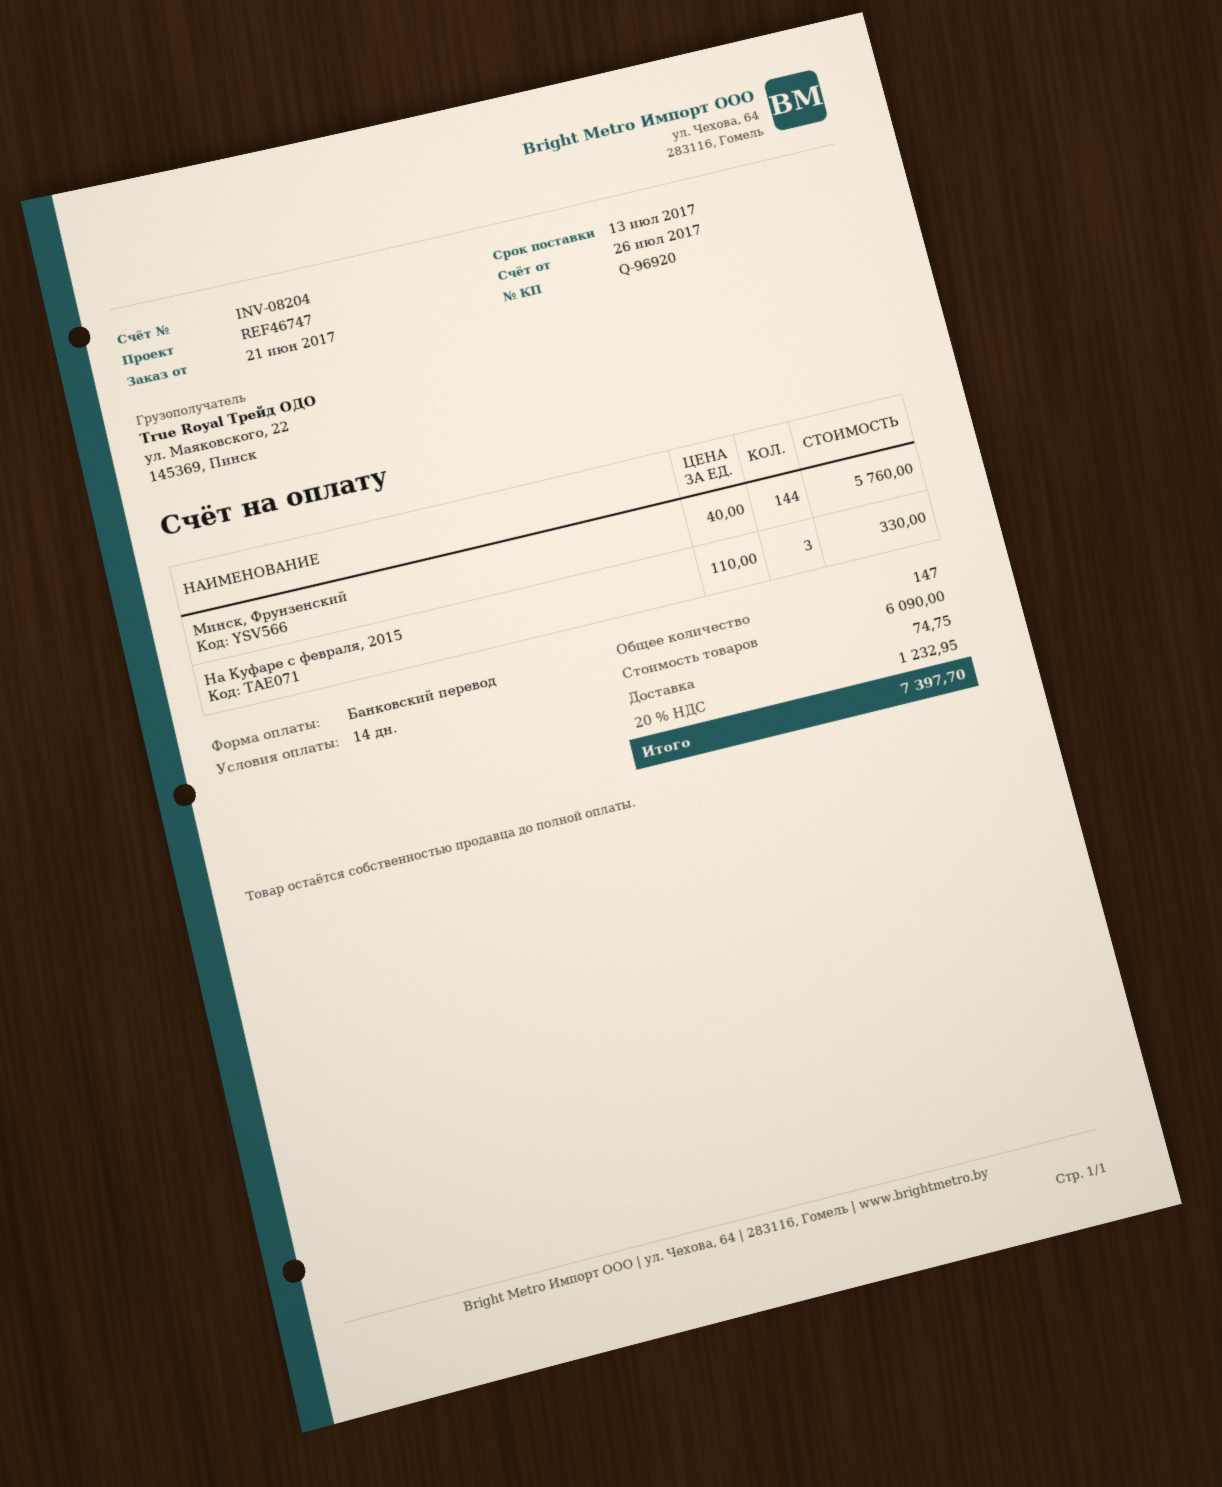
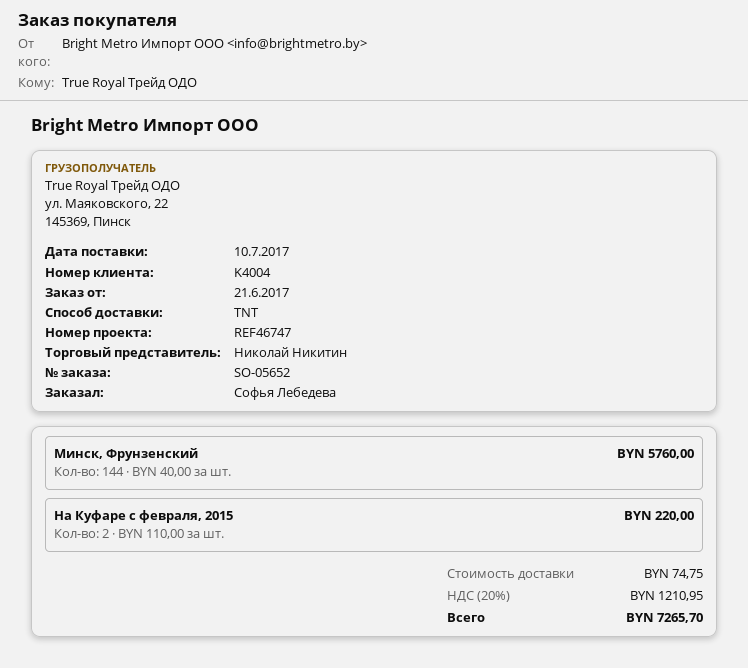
delivery date: 2017-07-13 -> 2017-07-10
На Куфаре с февраля, 2015: 3 x 110.00 = 330.00 -> 2 x 110.00 = 220.00
tax: 20% = 1232.95 -> 20% = 1210.95
total: 7397.70 -> 7265.70

